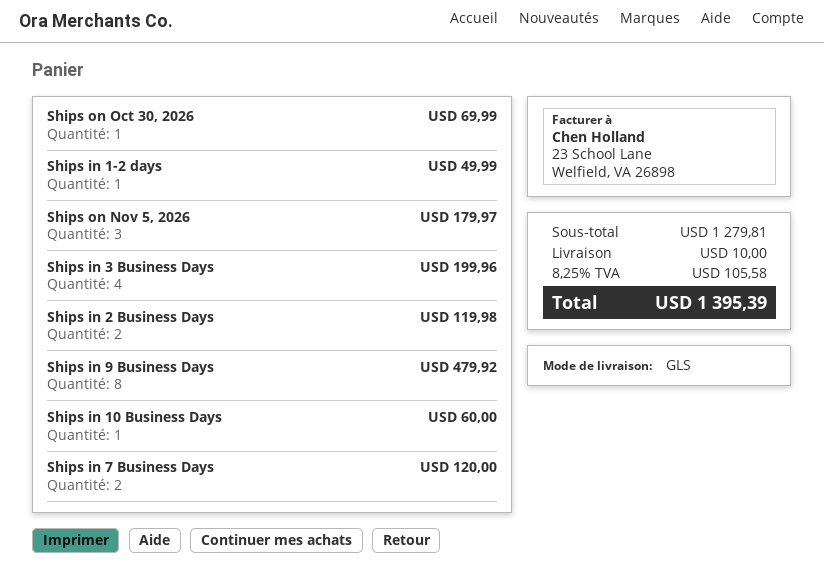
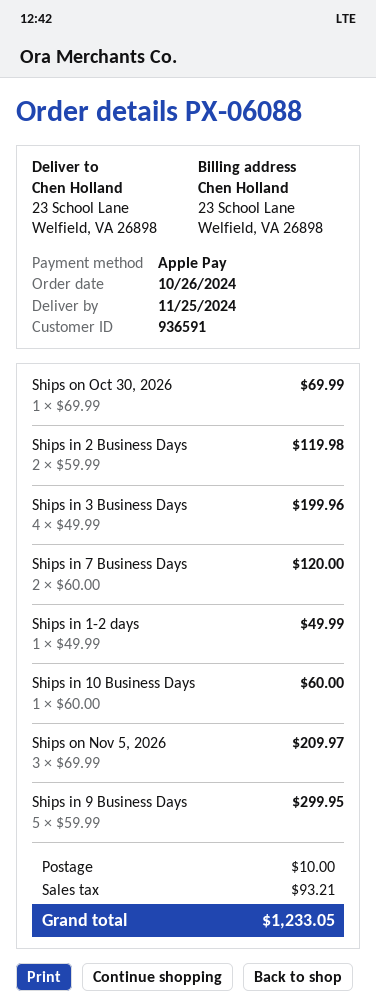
Ships on Nov 5, 2026: 3 for 179.97 -> 3 for 209.97
Ships in 9 Business Days: 8 for 479.92 -> 5 for 299.95
tax: 105.58 -> 93.21
total: 1395.39 -> 1233.05

